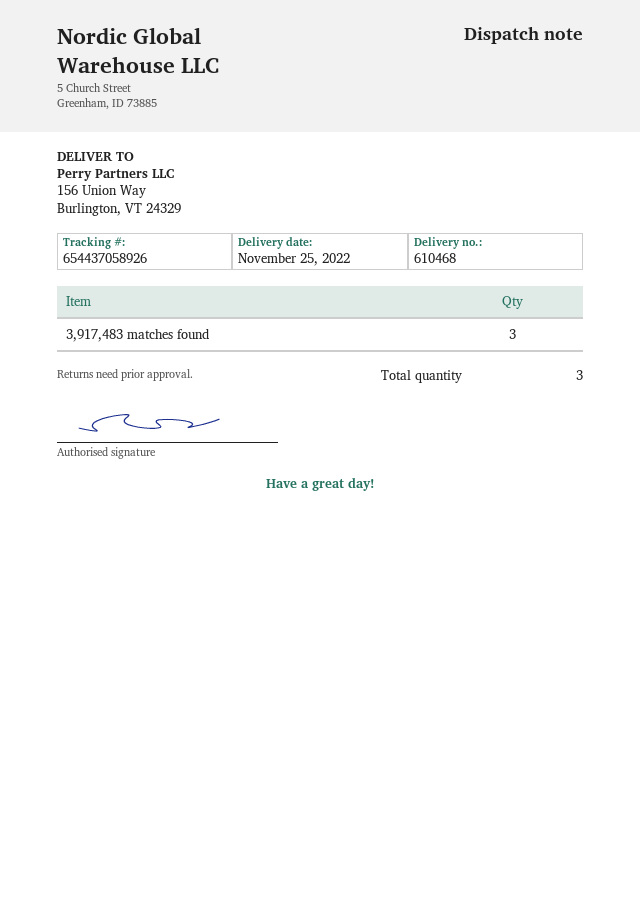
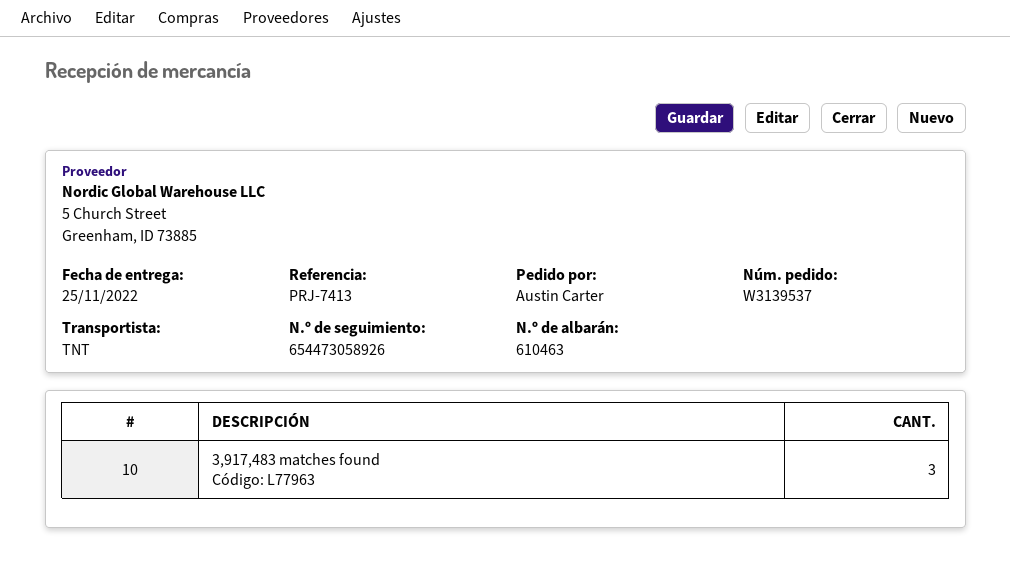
delivery note number: 610468 -> 610463
tracking number: 654437058926 -> 654473058926

